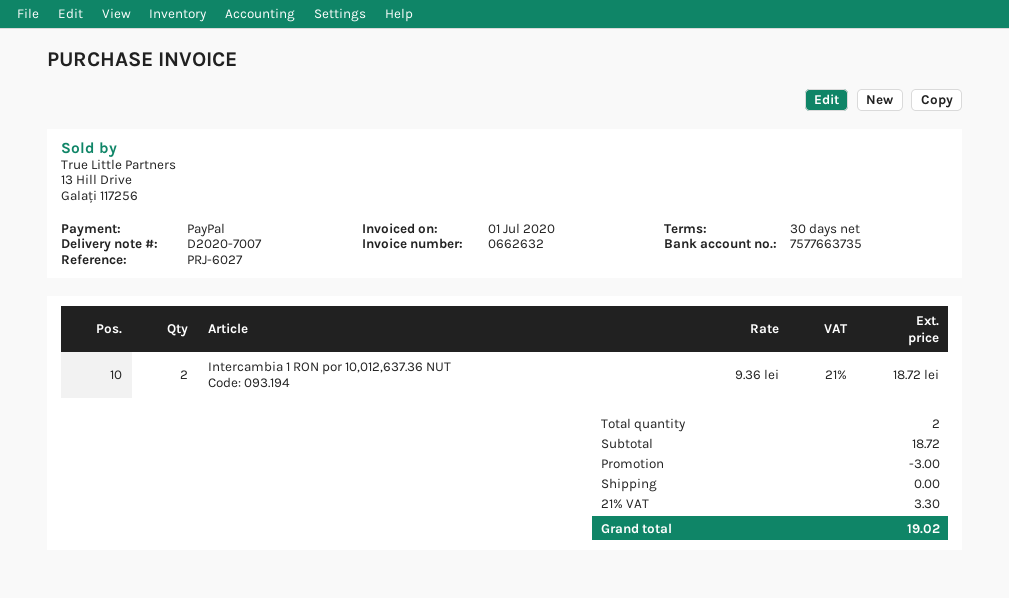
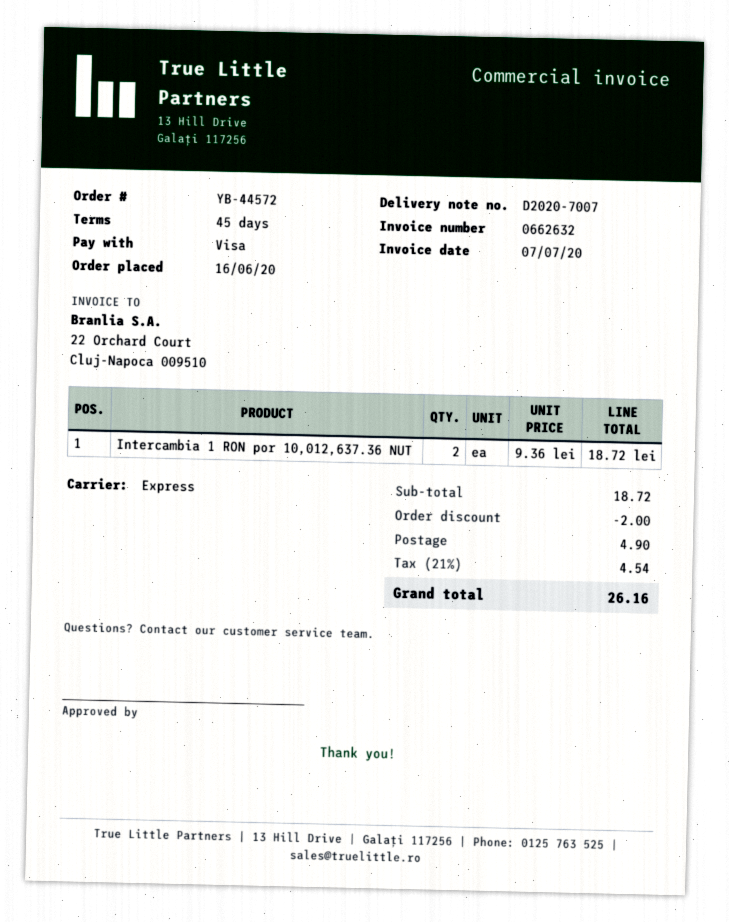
invoice date: 2020-07-01 -> 2020-07-07
payment terms: 30 days -> 45 days
payment method: PayPal -> Visa
discount: 3.00 -> 2.00
shipping: 0.00 -> 4.90
tax: 21% = 3.30 -> 21% = 4.54
total: 19.02 -> 26.16

